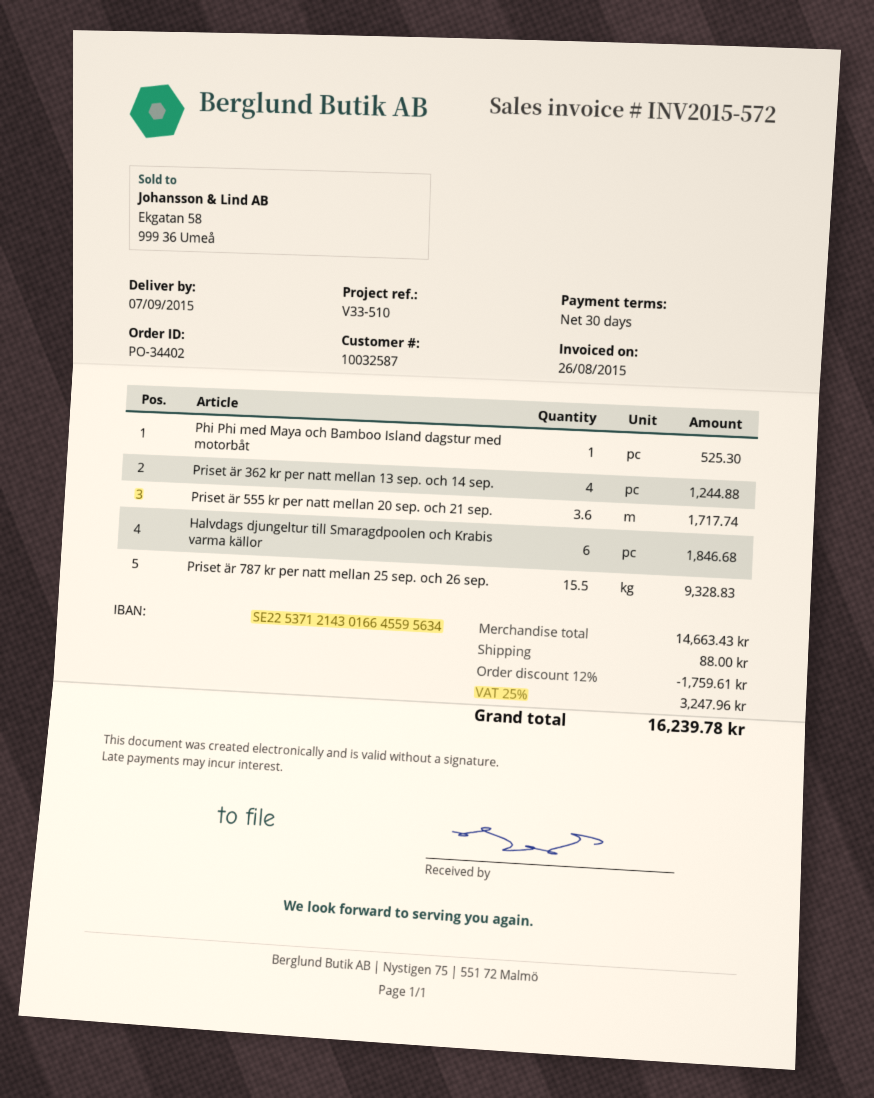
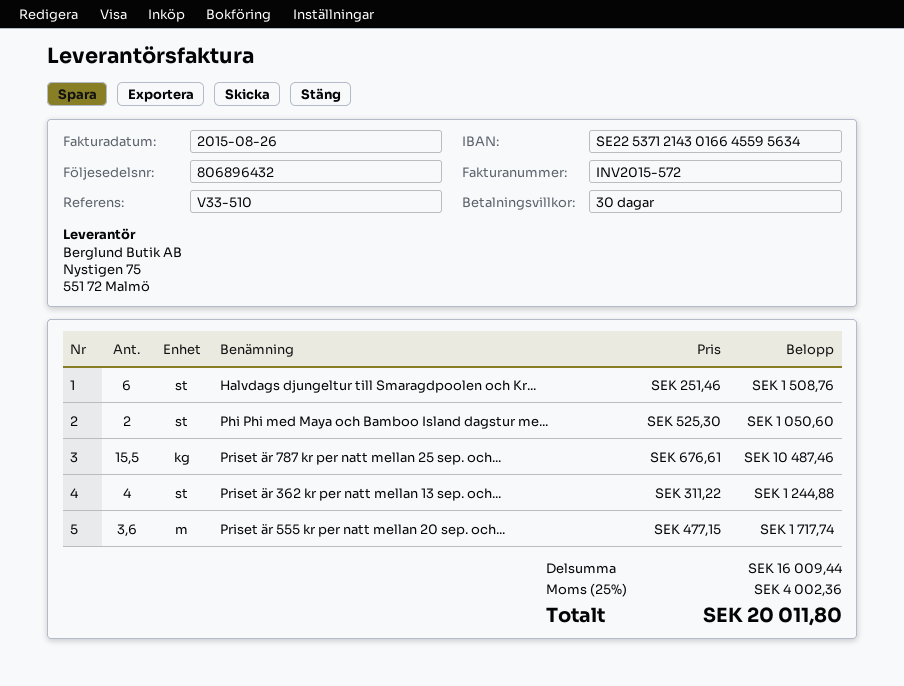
Phi Phi med Maya och Bamboo Island dagstur med motorbåt: 1 for 525.30 -> 2 for 1050.60
Halvdags djungeltur till Smaragdpoolen och Krabis varma källor: 6 for 1846.68 -> 6 for 1508.76
Priset är 787 kr per natt mellan 25 sep. och 26 sep.: 15.5 for 9328.83 -> 15.5 for 10487.46
subtotal: 14663.43 -> 16009.44
discount: 12% = 1759.61 -> none
shipping: 88.00 -> none
tax: 25% = 3247.96 -> 25% = 4002.36
total: 16239.78 -> 20011.80

